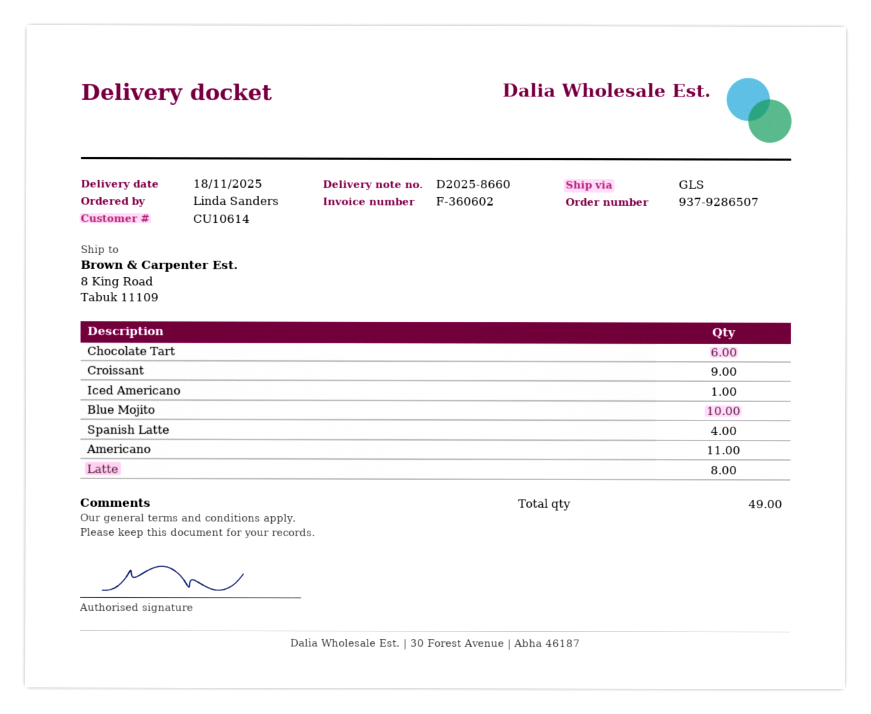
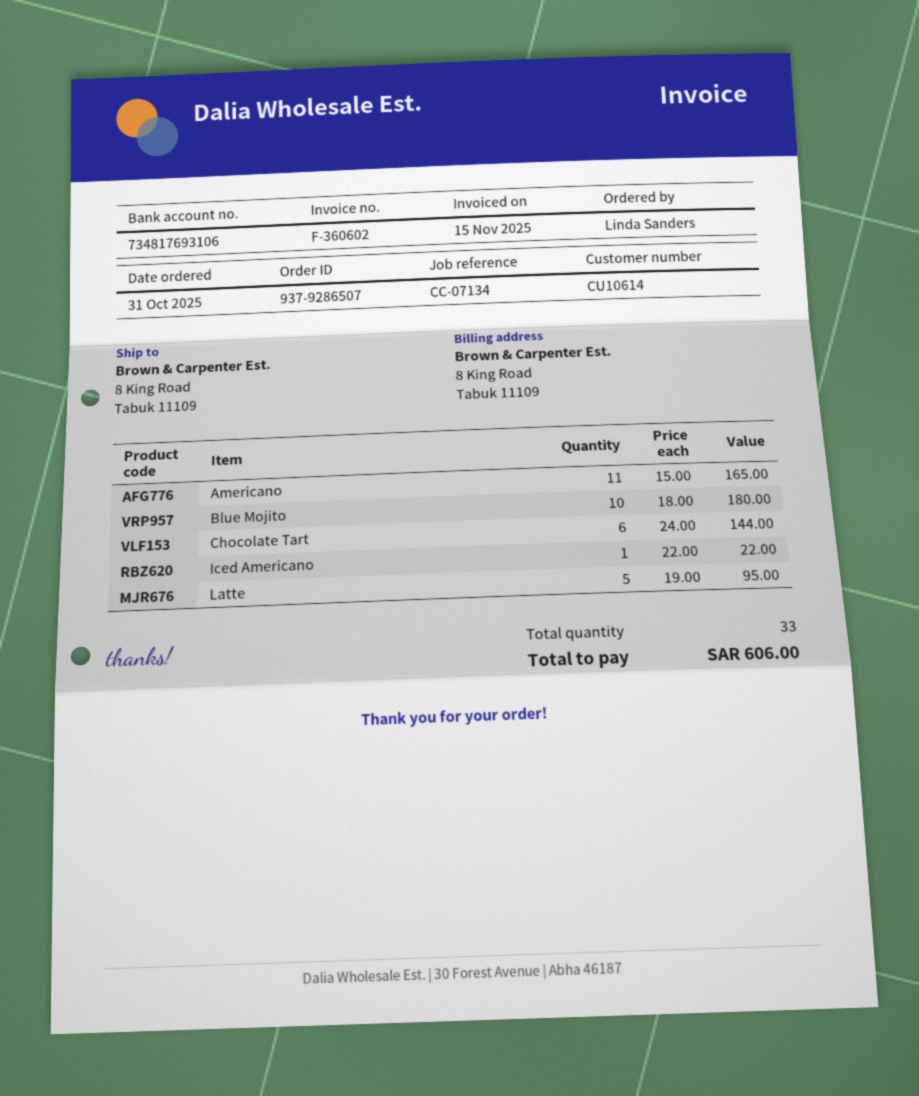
Croissant: 9 -> none
Spanish Latte: 4 -> none
Latte: 8 -> 5
total quantity: 49 -> 33

